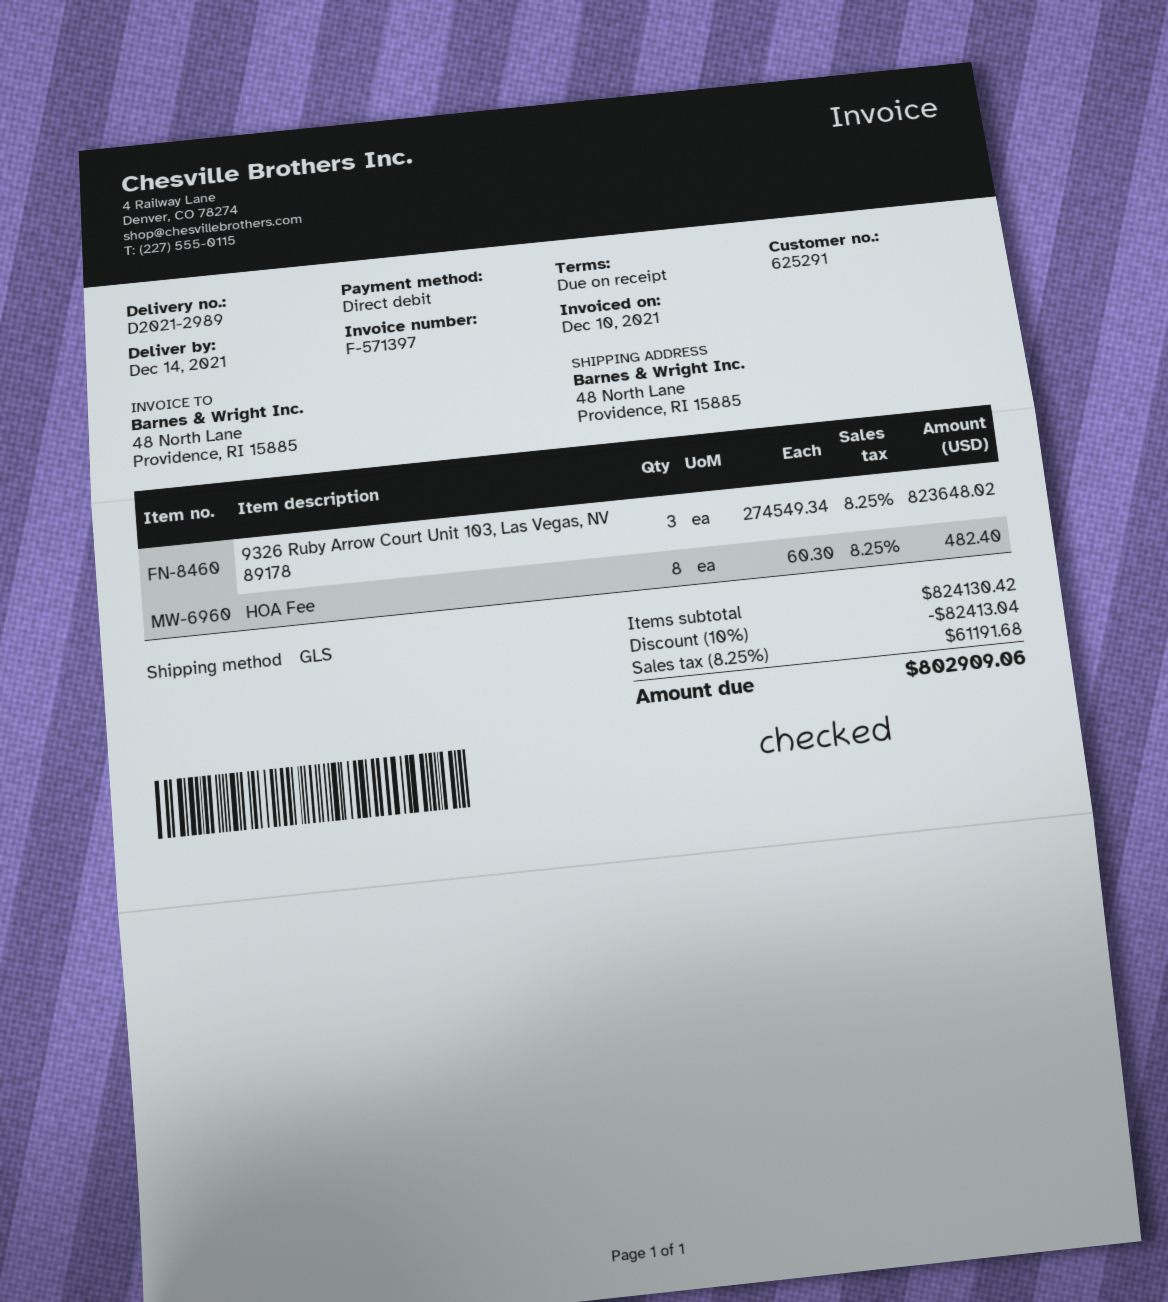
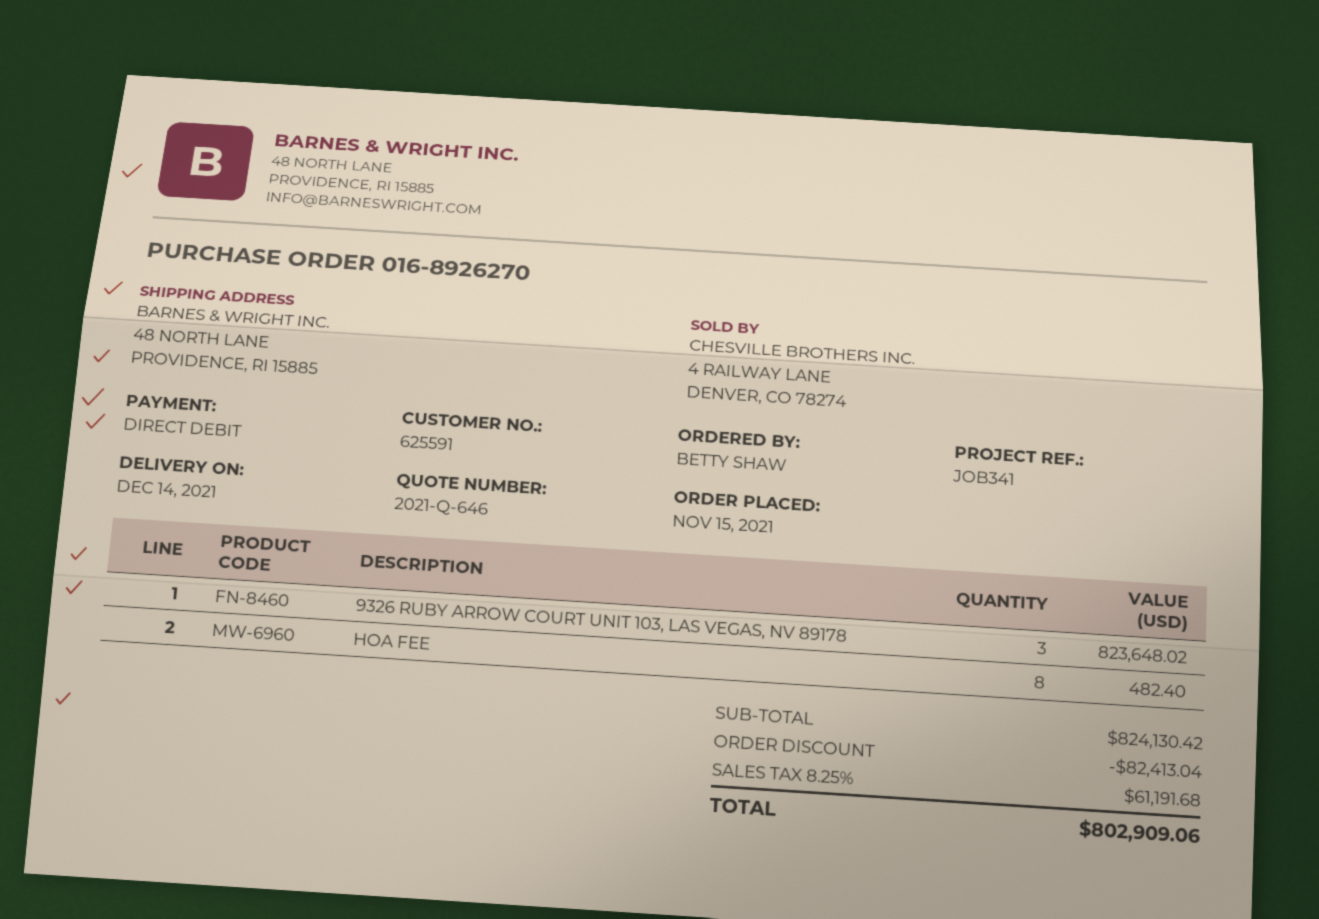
customer number: 625291 -> 625591

